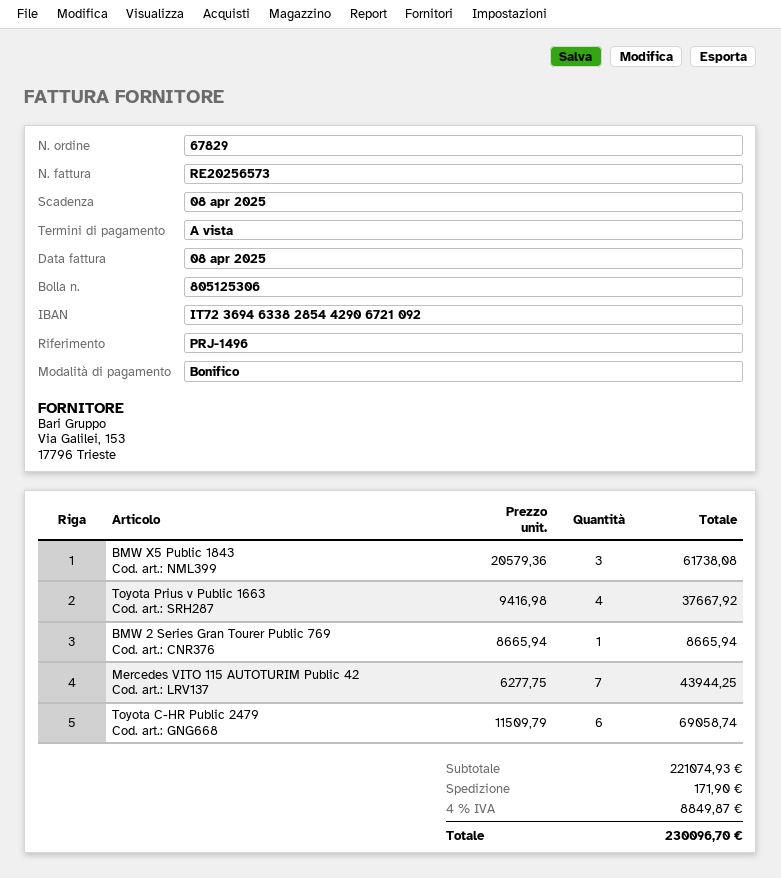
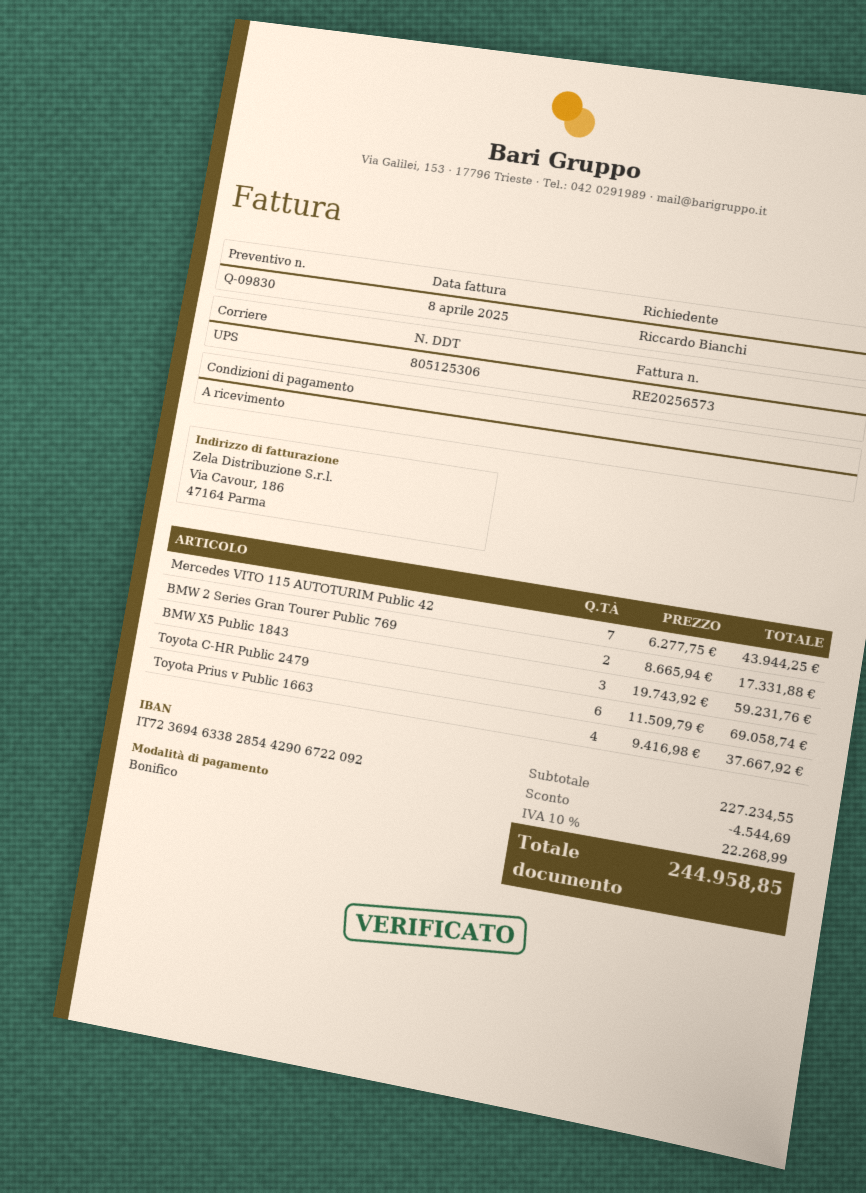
bank account: IT7236946338285442906721092 -> IT7236946338285442906722092
BMW X5 Public 1843: 3 x 20579.36 = 61738.08 -> 3 x 19743.92 = 59231.76
BMW 2 Series Gran Tourer Public 769: 1 x 8665.94 = 8665.94 -> 2 x 8665.94 = 17331.88
subtotal: 221074.93 -> 227234.55
discount: none -> 4544.69
shipping: 171.90 -> none
tax: 4% = 8849.87 -> 10% = 22268.99
total: 230096.70 -> 244958.85

